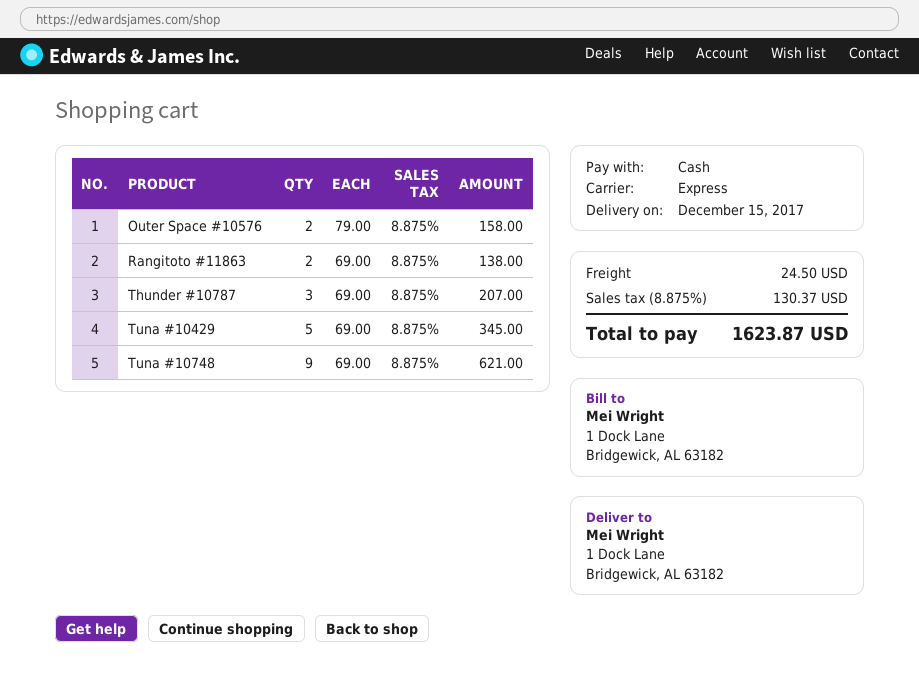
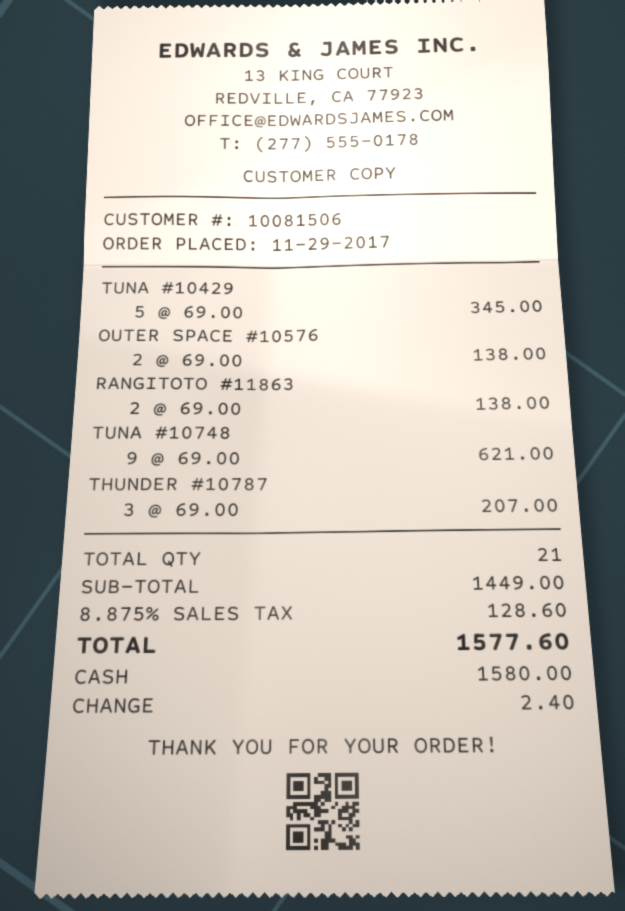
Outer Space #10576: 2 x 79.00 = 158.00 -> 2 x 69.00 = 138.00
shipping: 24.50 -> none
tax: 8.875% = 130.37 -> 8.875% = 128.60
total: 1623.87 -> 1577.60

